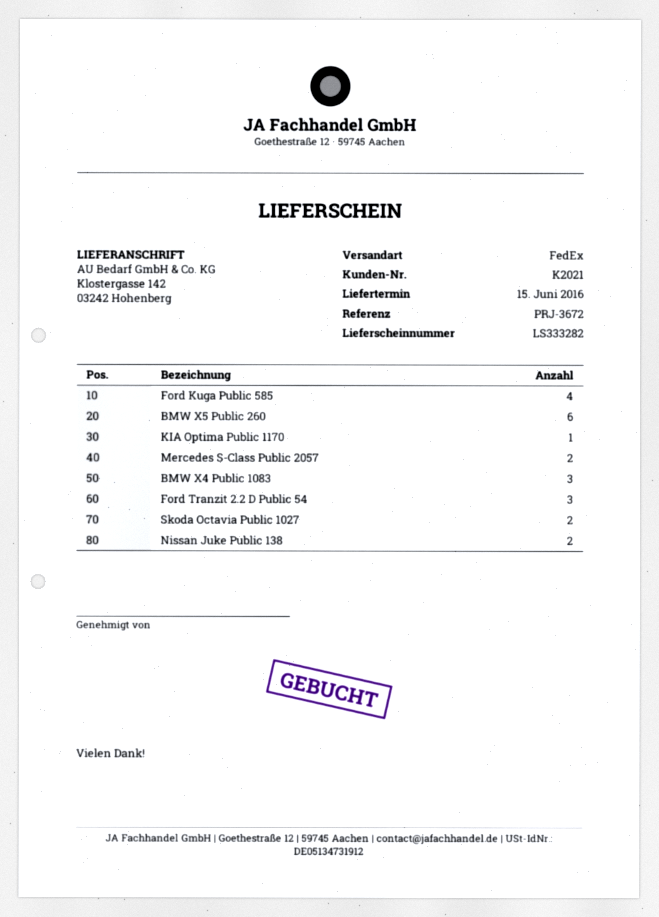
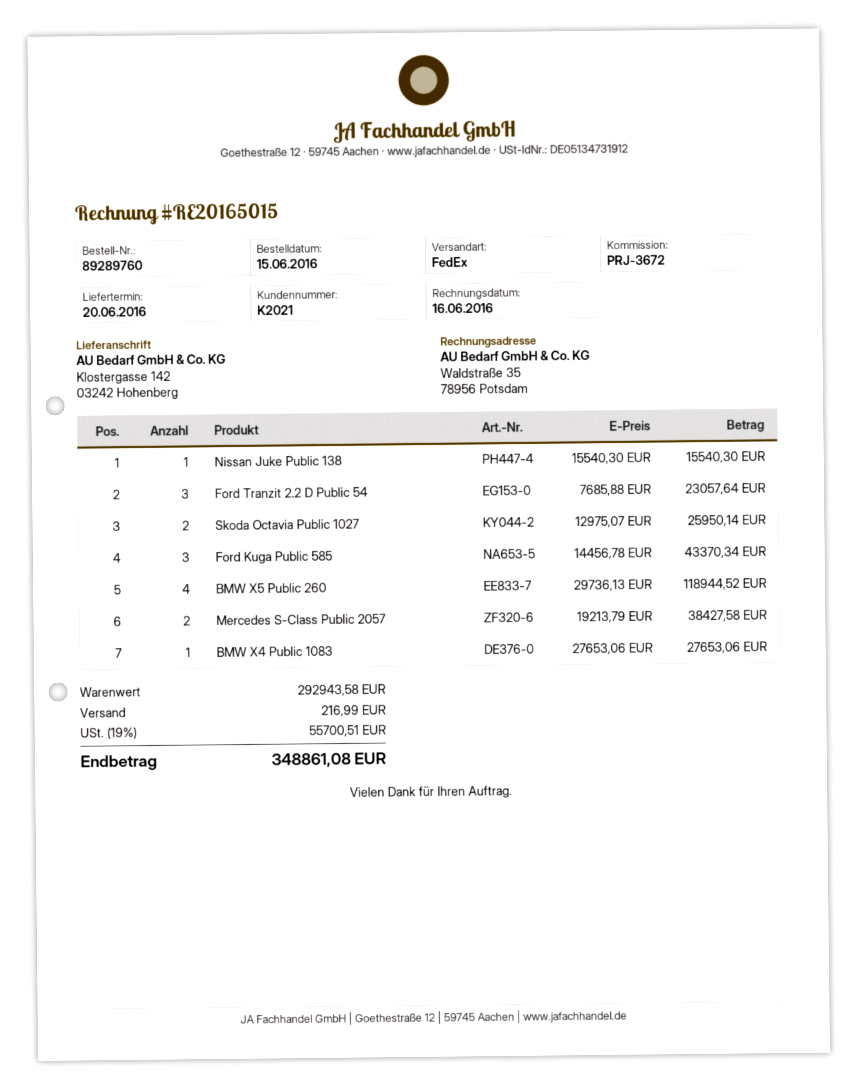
delivery date: 2016-06-15 -> 2016-06-20
Ford Kuga Public 585: 4 -> 3
BMW X5 Public 260: 6 -> 4
KIA Optima Public 1170: 1 -> none
BMW X4 Public 1083: 3 -> 1
Nissan Juke Public 138: 2 -> 1

